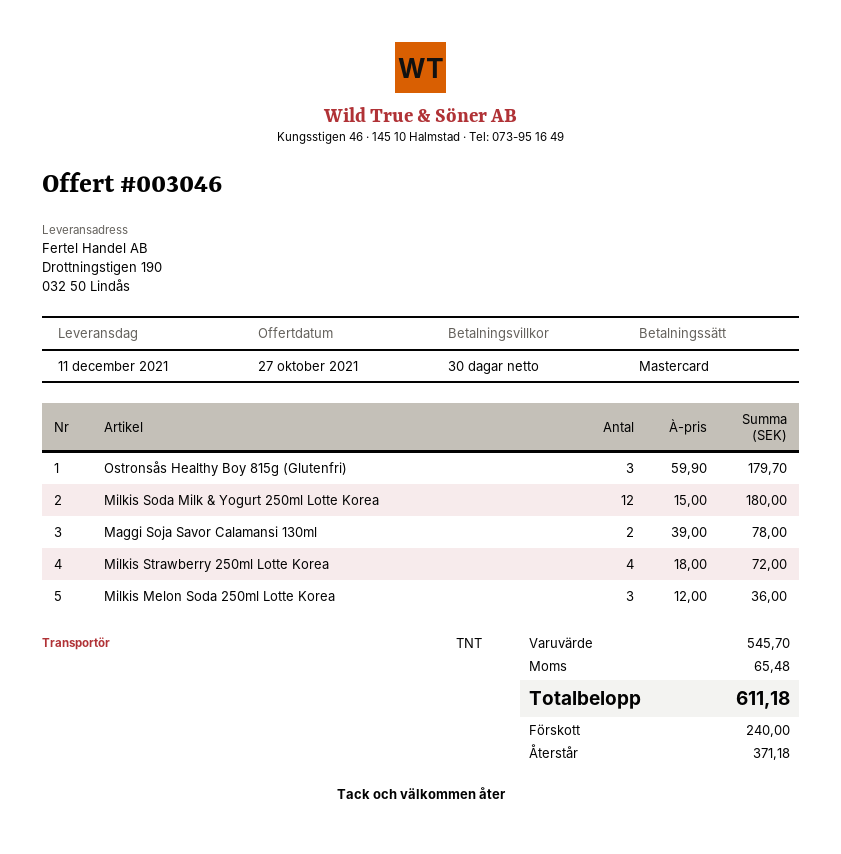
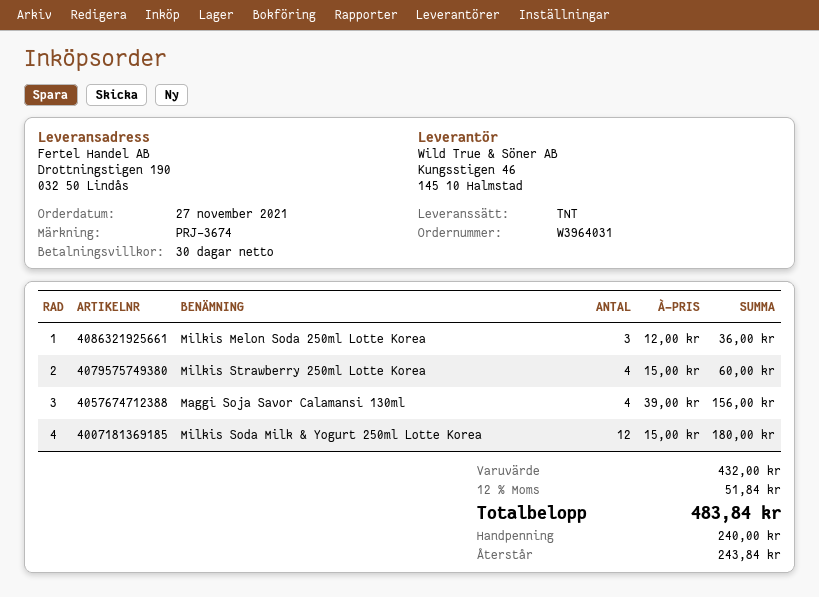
Ostronsås Healthy Boy 815g (Glutenfri): 3 x 59.90 = 179.70 -> none
Maggi Soja Savor Calamansi 130ml: 2 x 39.00 = 78.00 -> 4 x 39.00 = 156.00
Milkis Strawberry 250ml Lotte Korea: 4 x 18.00 = 72.00 -> 4 x 15.00 = 60.00
subtotal: 545.70 -> 432.00
tax: 65.48 -> 51.84
total: 611.18 -> 483.84
balance: 371.18 -> 243.84

